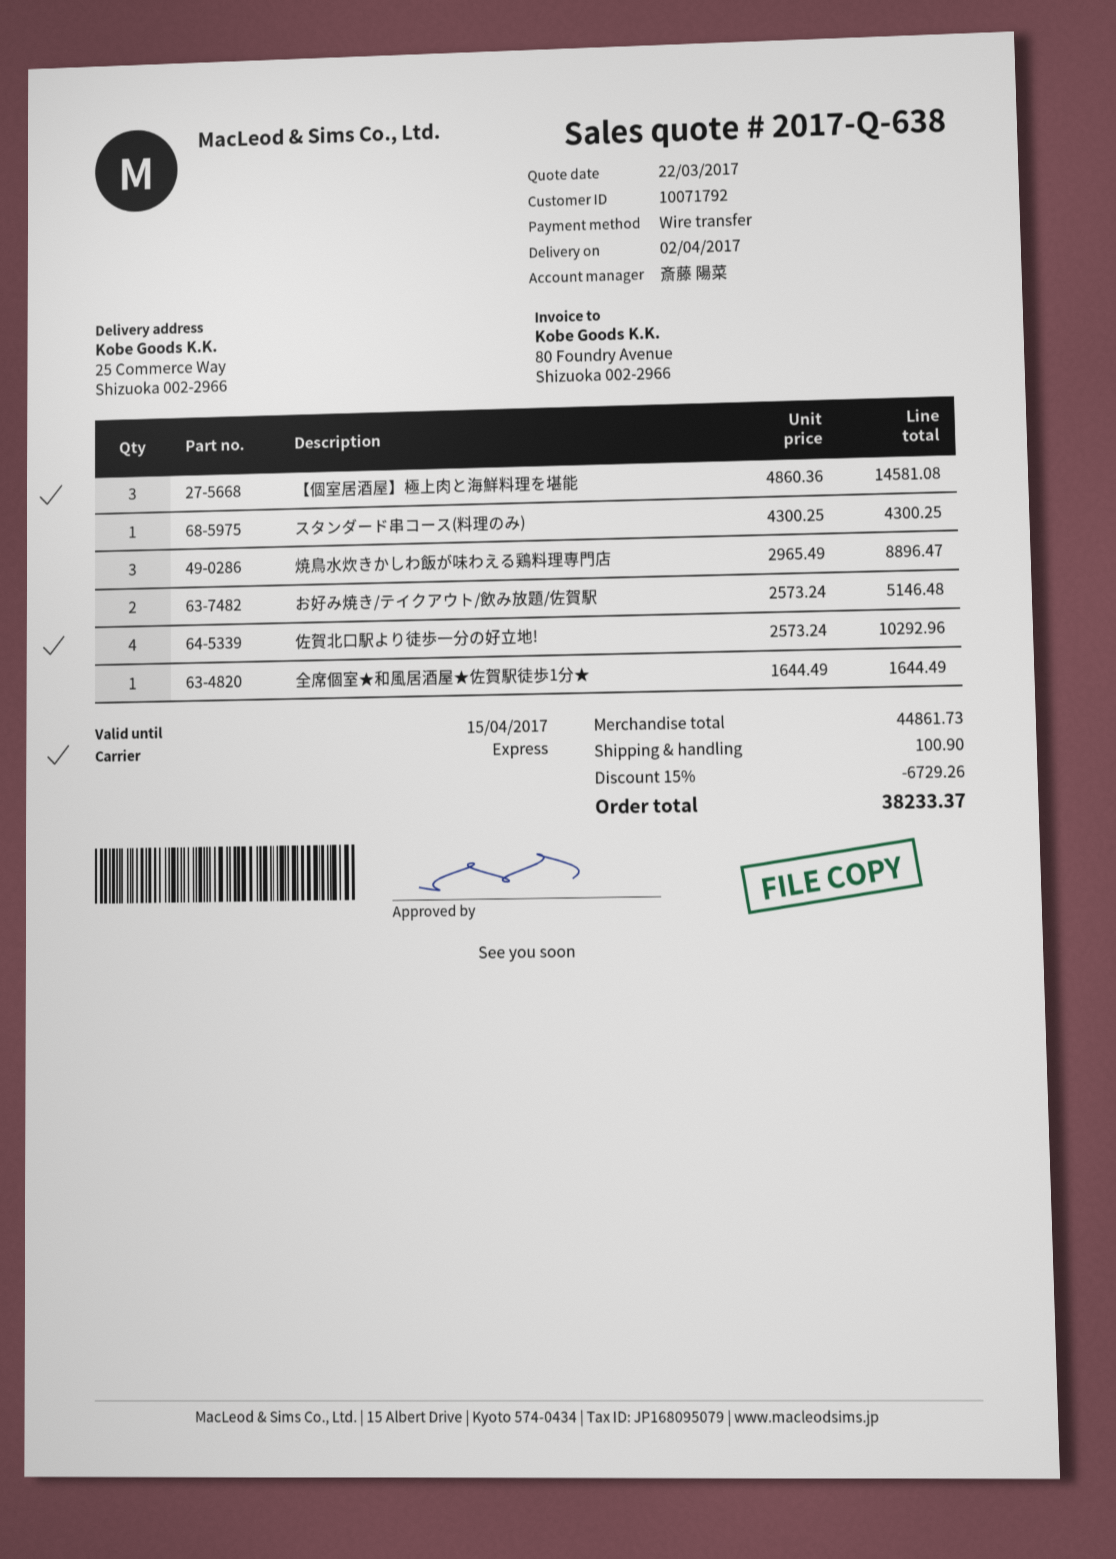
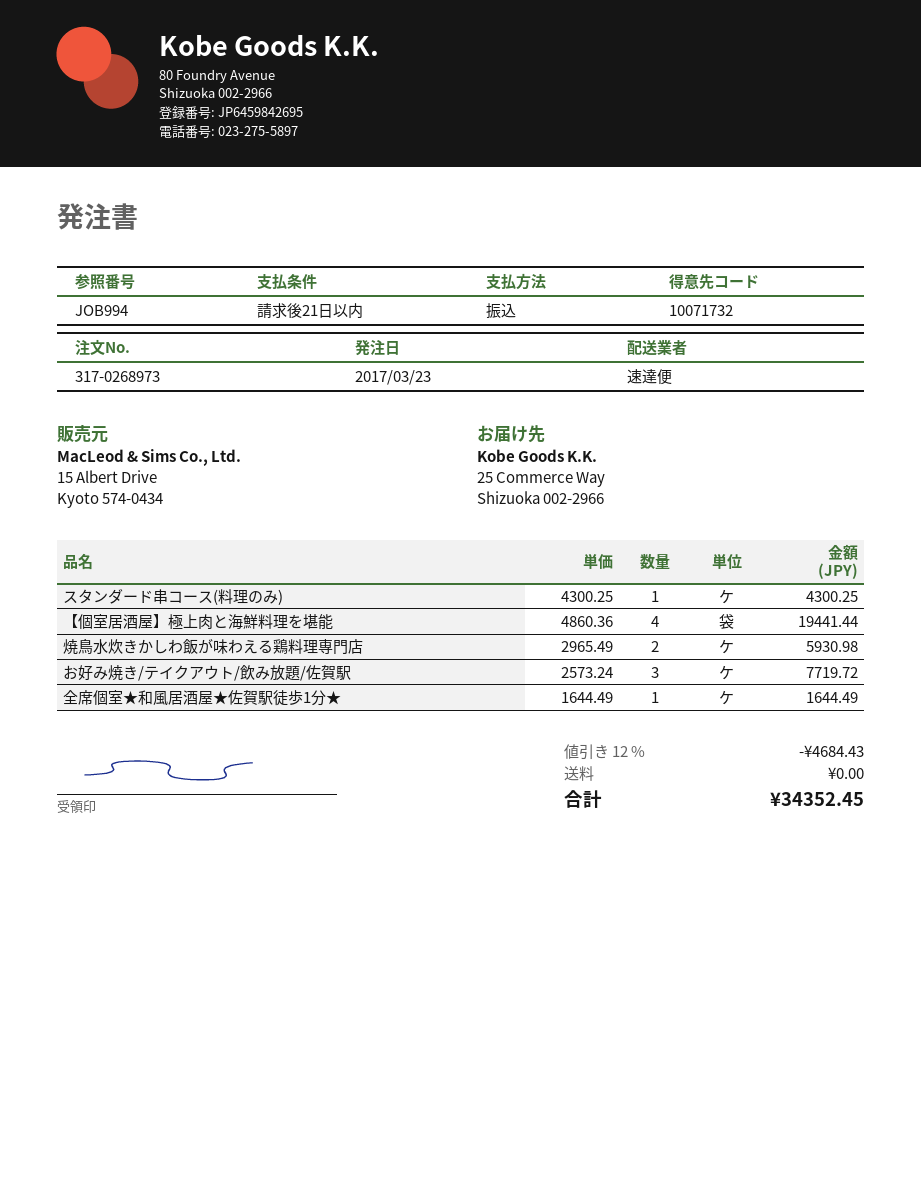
customer number: 10071792 -> 10071732
【個室居酒屋】極上肉と海鮮料理を堪能: 3 x 4860.36 = 14581.08 -> 4 x 4860.36 = 19441.44
焼鳥水炊きかしわ飯が味わえる鶏料理専門店: 3 x 2965.49 = 8896.47 -> 2 x 2965.49 = 5930.98
お好み焼き/テイクアウト/飲み放題/佐賀駅: 2 x 2573.24 = 5146.48 -> 3 x 2573.24 = 7719.72
佐賀北口駅より徒歩一分の好立地!: 4 x 2573.24 = 10292.96 -> none
discount: 15% = 6729.26 -> 12% = 4684.43
shipping: 100.90 -> 0.00
total: 38233.37 -> 34352.45

